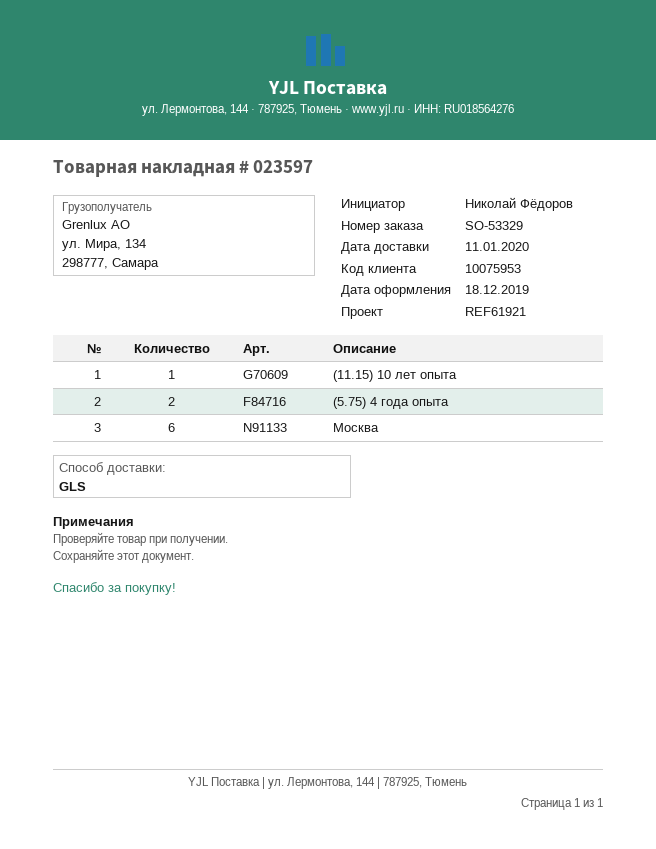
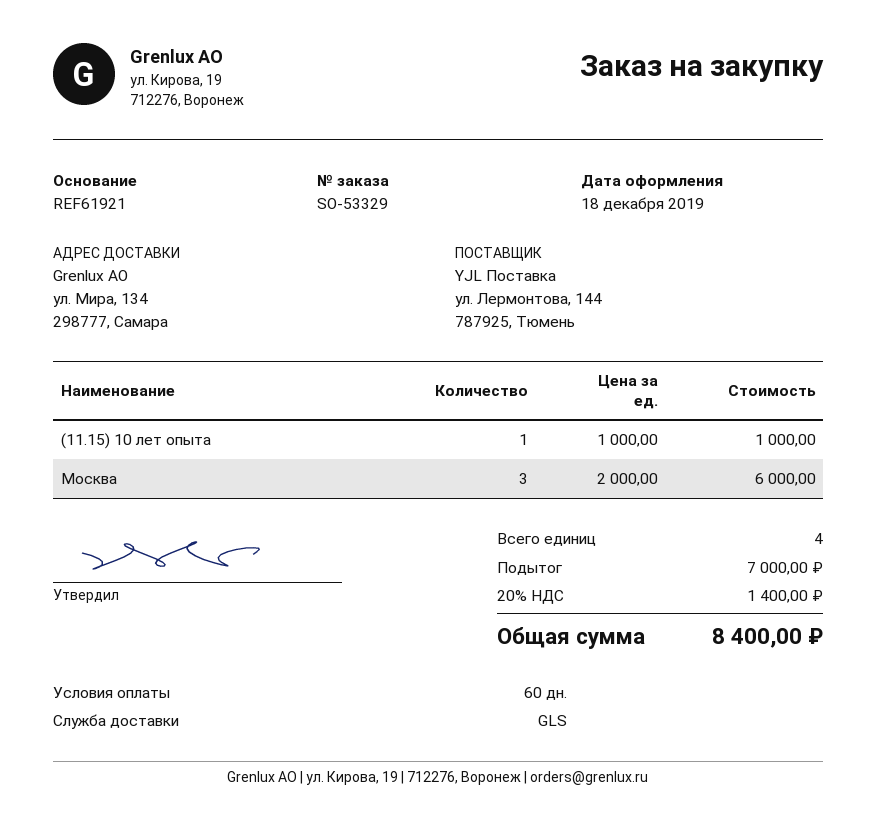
(5.75) 4 года опыта: 2 -> none
Москва: 6 -> 3

